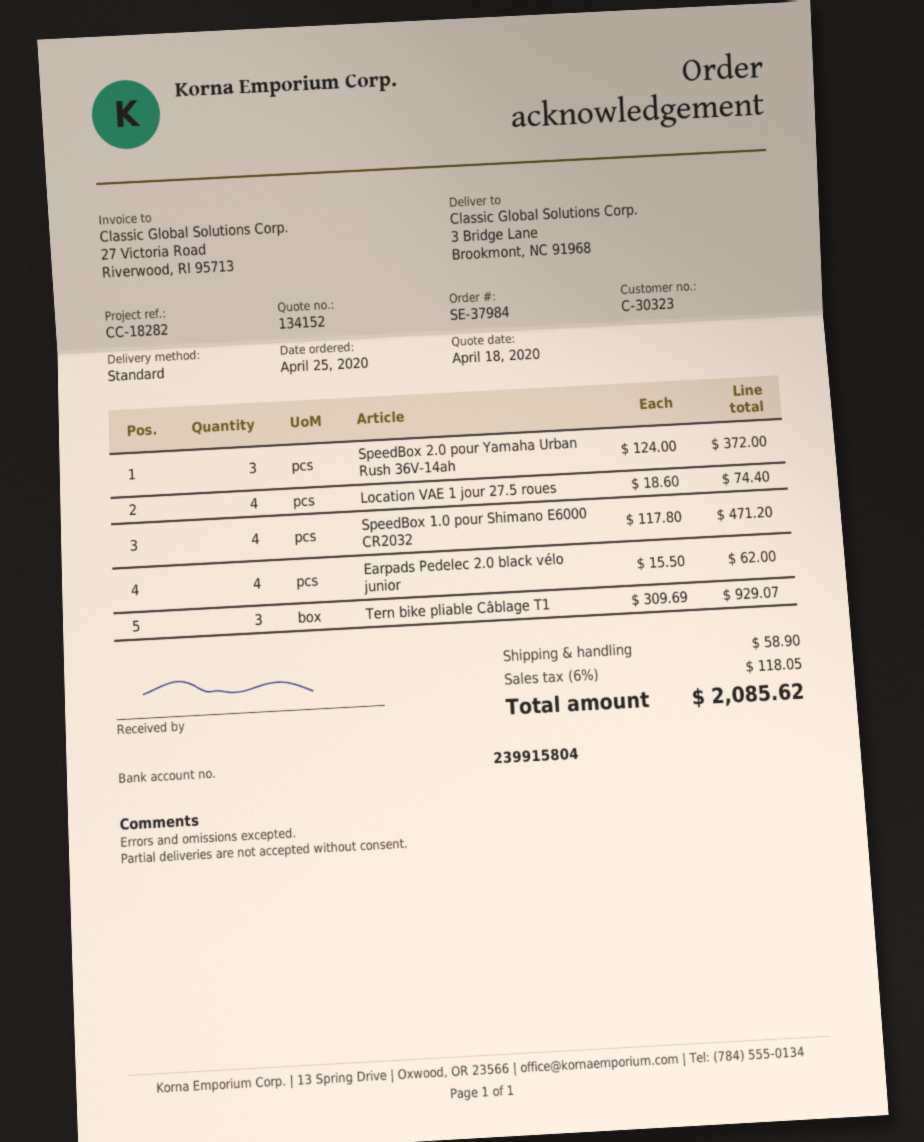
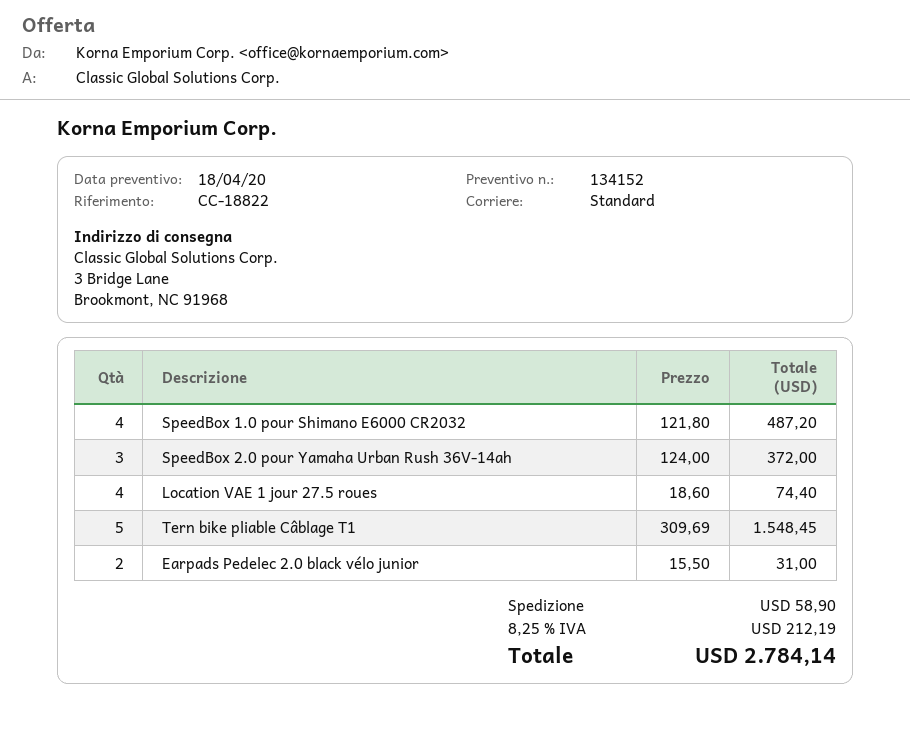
reference: CC-18282 -> CC-18822
SpeedBox 1.0 pour Shimano E6000 CR2032: 4 x 117.80 = 471.20 -> 4 x 121.80 = 487.20
Earpads Pedelec 2.0 black vélo junior: 4 x 15.50 = 62.00 -> 2 x 15.50 = 31.00
Tern bike pliable Câblage T1: 3 x 309.69 = 929.07 -> 5 x 309.69 = 1548.45
tax: 6% = 118.05 -> 8.25% = 212.19
total: 2085.62 -> 2784.14

